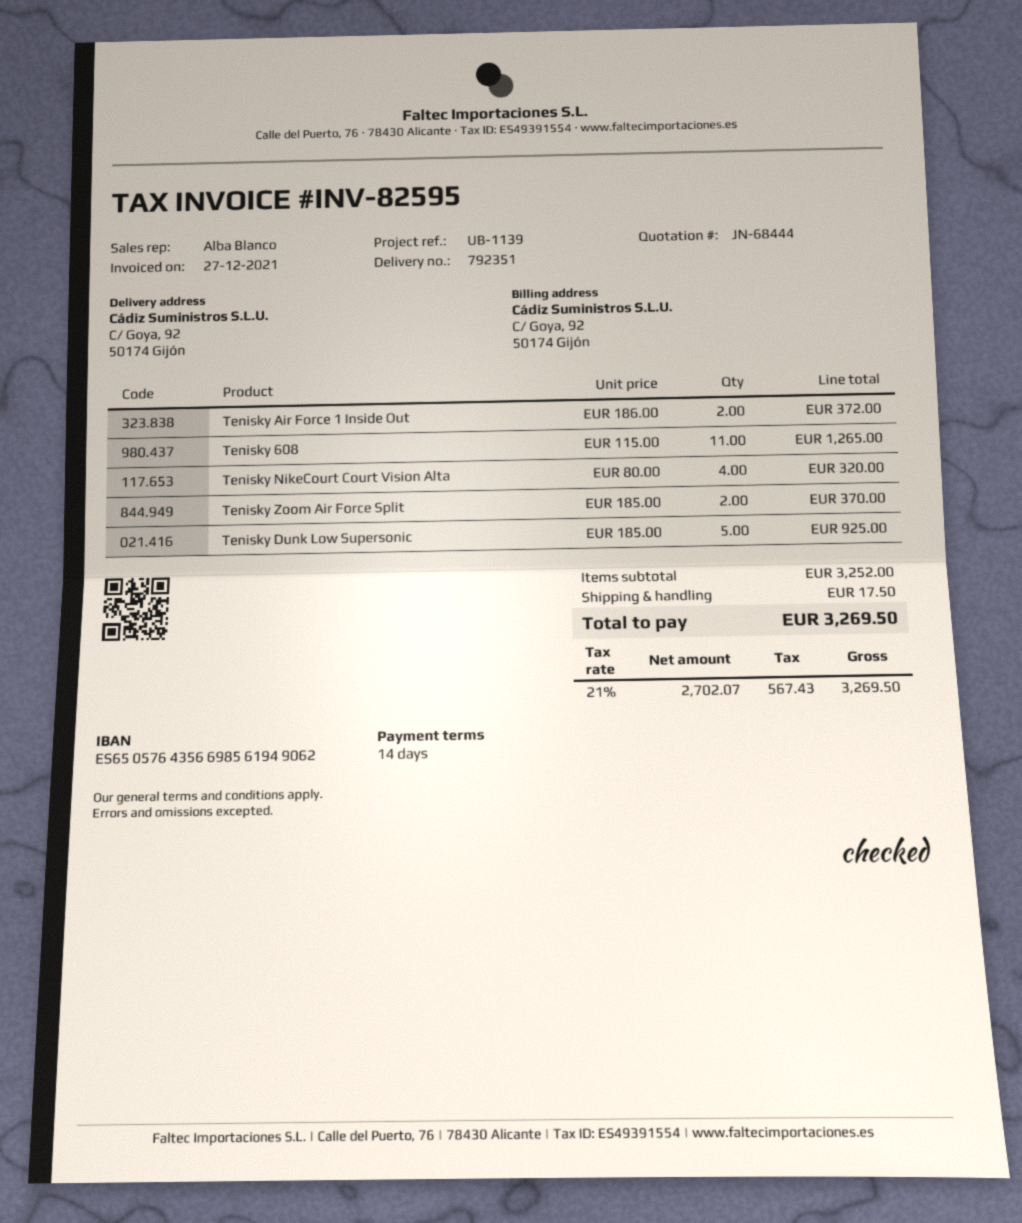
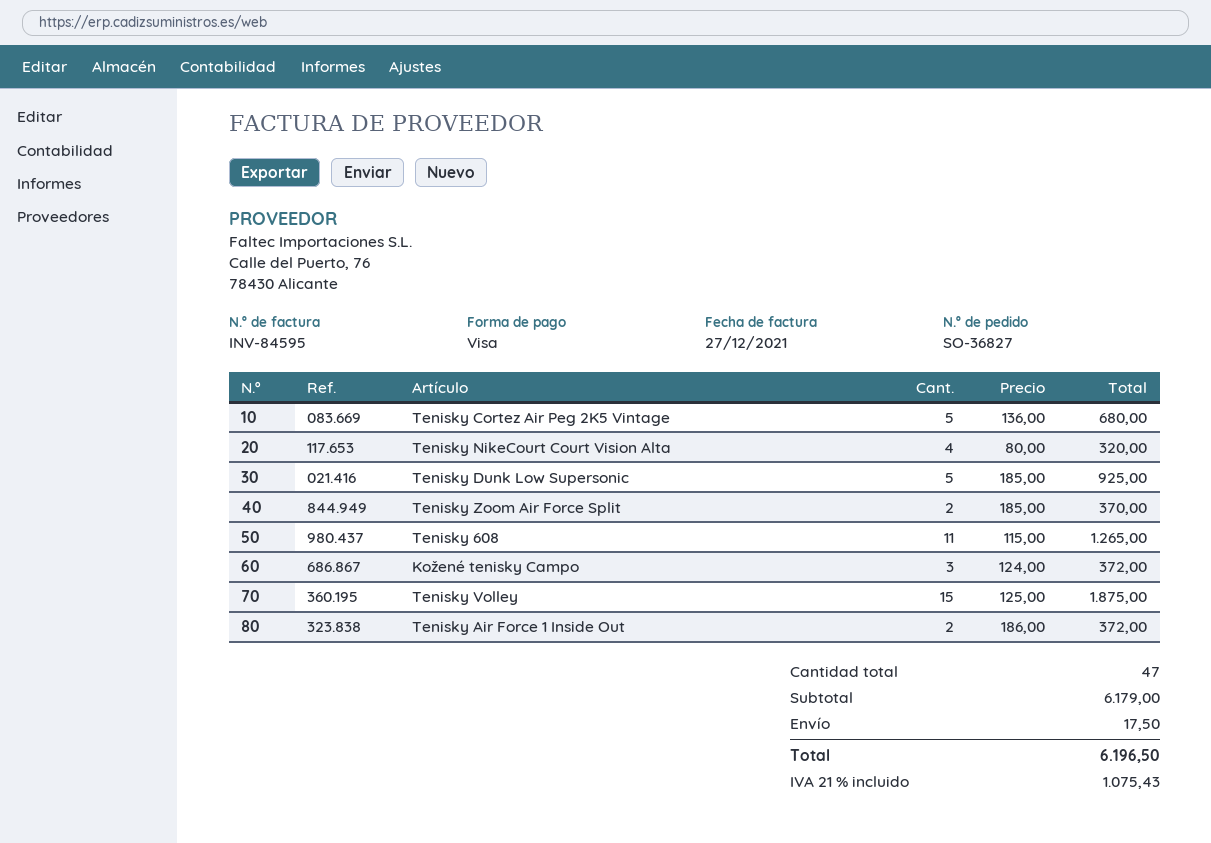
invoice number: INV-82595 -> INV-84595
Tenisky Cortez Air Peg 2K5 Vintage: none -> 5 x 136.00 = 680.00
Kožené tenisky Campo: none -> 3 x 124.00 = 372.00
Tenisky Volley: none -> 15 x 125.00 = 1875.00
subtotal: 3252.00 -> 6179.00
tax: 21% = 567.43 -> 21% = 1075.43
total: 3269.50 -> 6196.50

